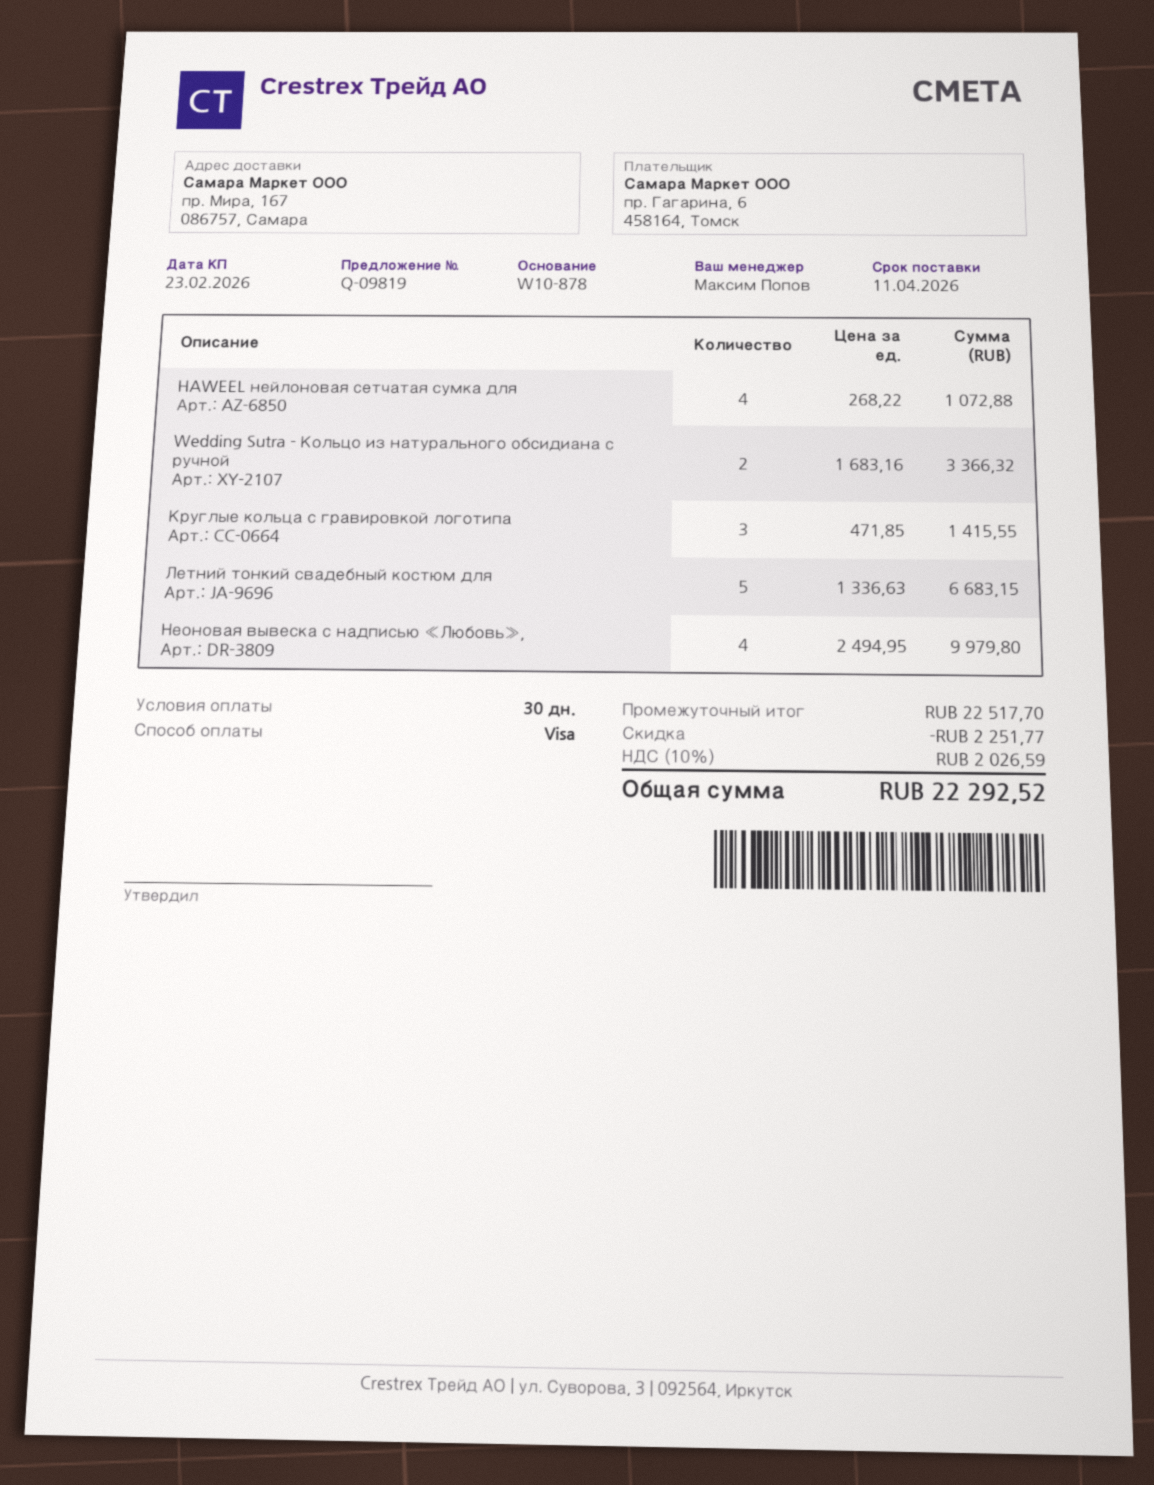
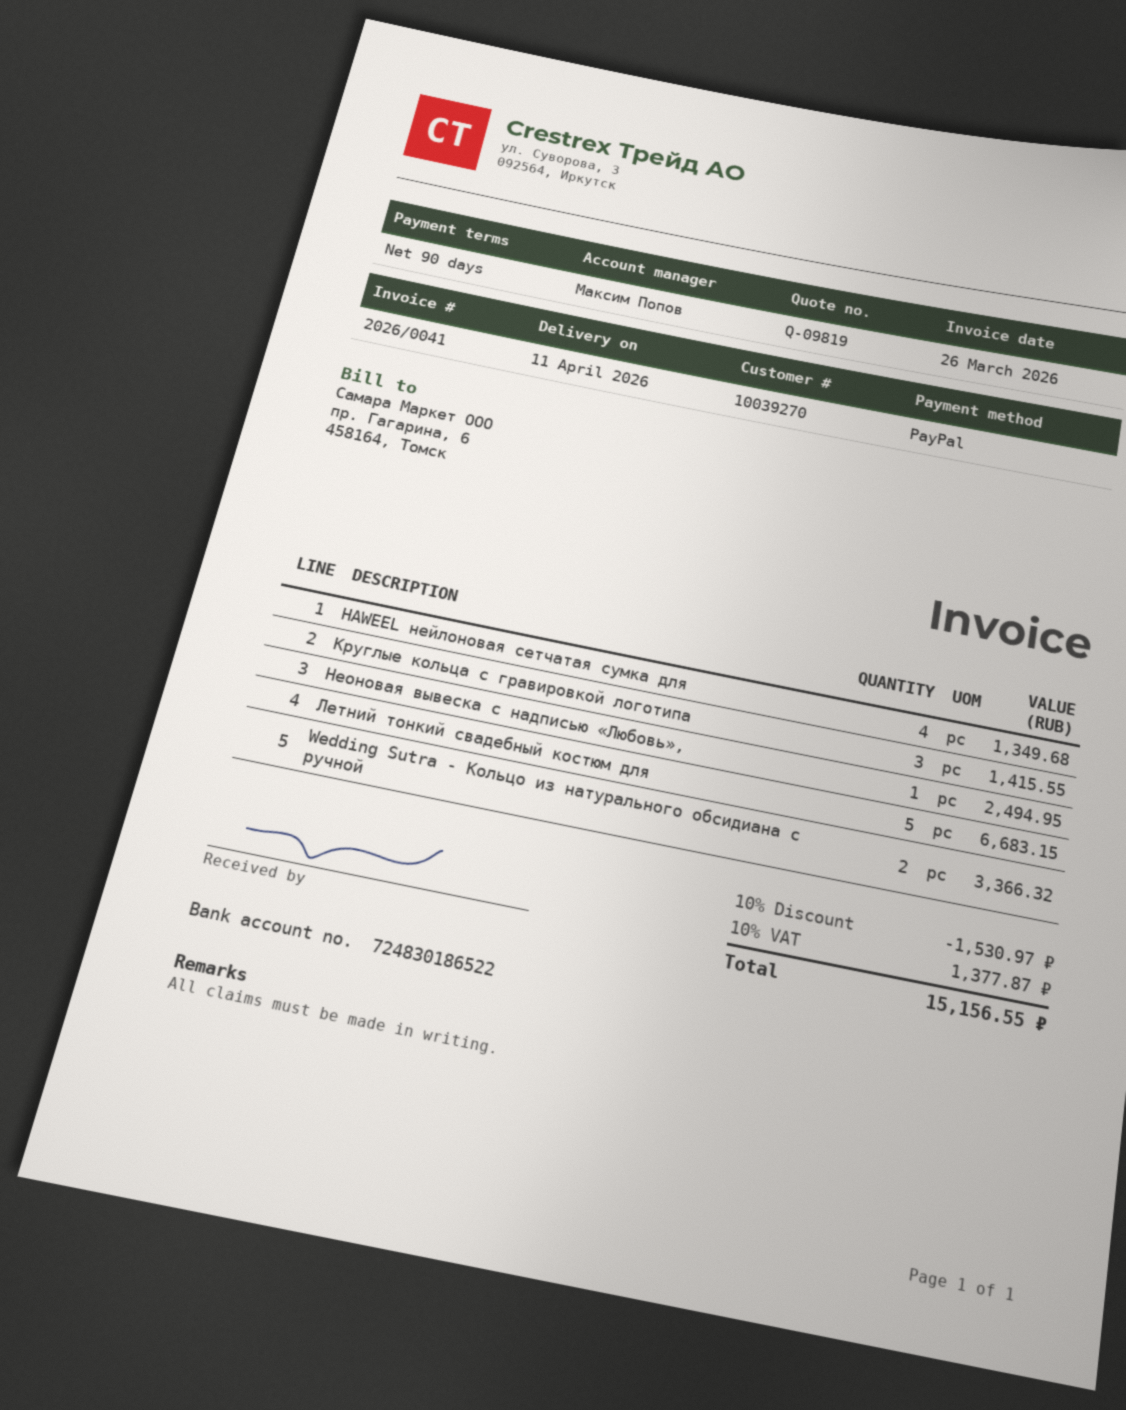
payment terms: 30 days -> 90 days
payment method: Visa -> PayPal
HAWEEL нейлоновая сетчатая сумка для: 4 for 1072.88 -> 4 for 1349.68
Неоновая вывеска с надписью «Любовь»,: 4 for 9979.80 -> 1 for 2494.95
discount: 2251.77 -> 1530.97
tax: 10% = 2026.59 -> 10% = 1377.87
total: 22292.52 -> 15156.55

